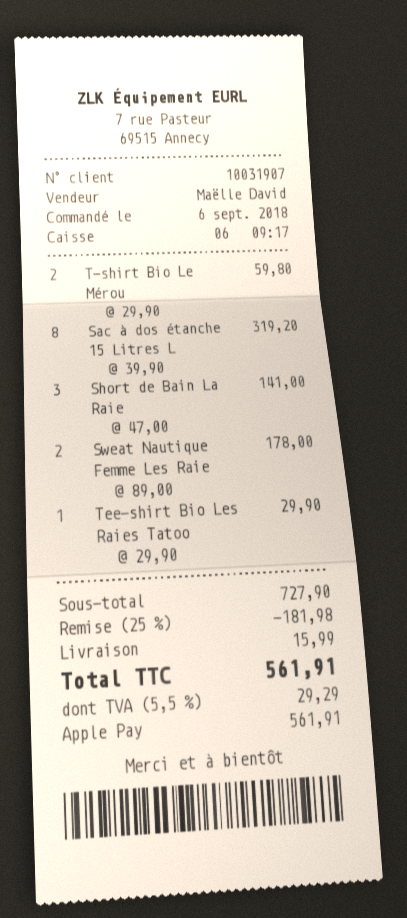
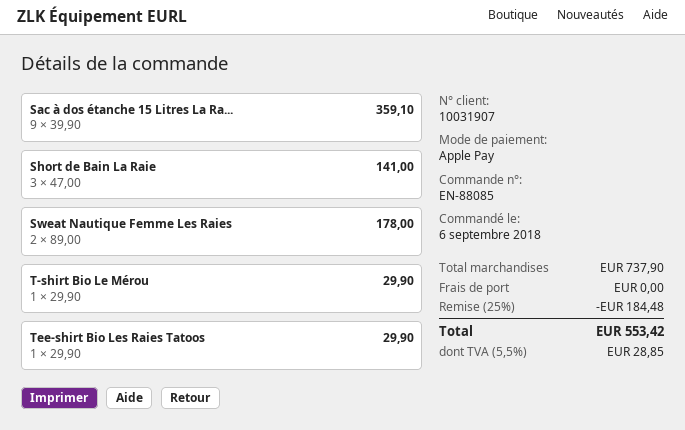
T-shirt Bio Le Mérou: 2 x 29.90 = 59.80 -> 1 x 29.90 = 29.90
Sac à dos étanche 15 Litres L: 8 x 39.90 = 319.20 -> 9 x 39.90 = 359.10
subtotal: 727.90 -> 737.90
discount: 25% = 181.98 -> 25% = 184.48
shipping: 15.99 -> 0.00
tax: 5.5% = 29.29 -> 5.5% = 28.85
total: 561.91 -> 553.42

